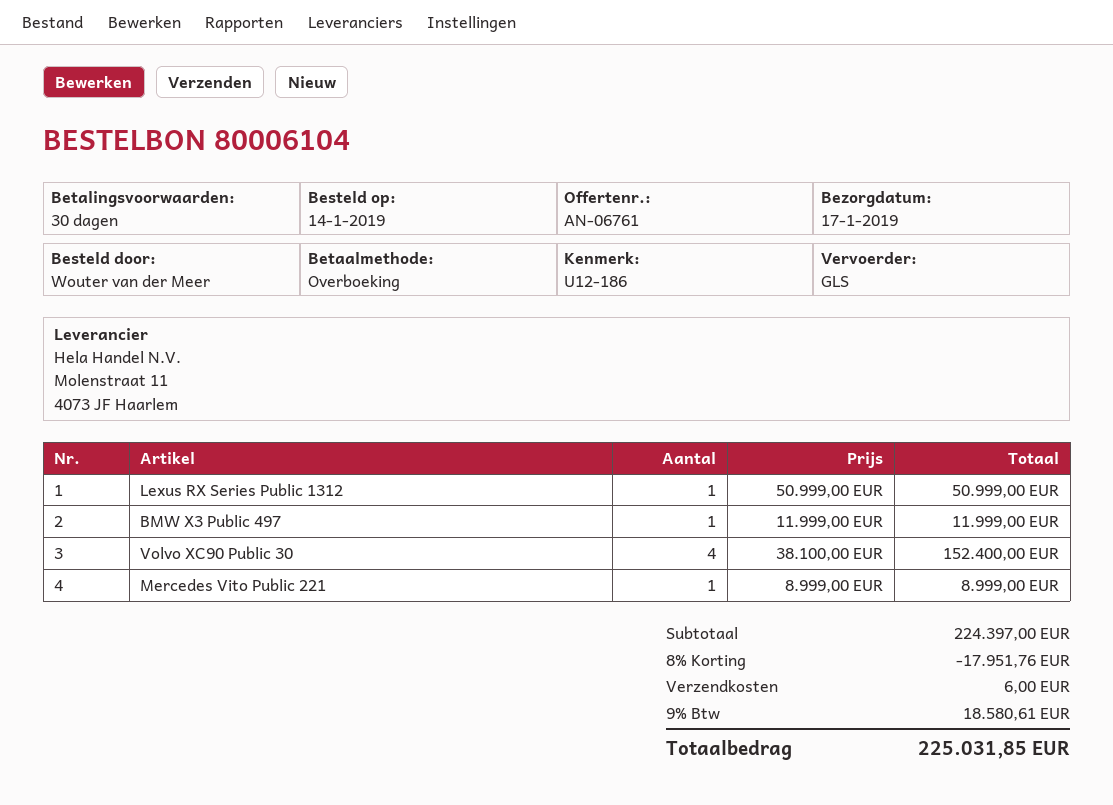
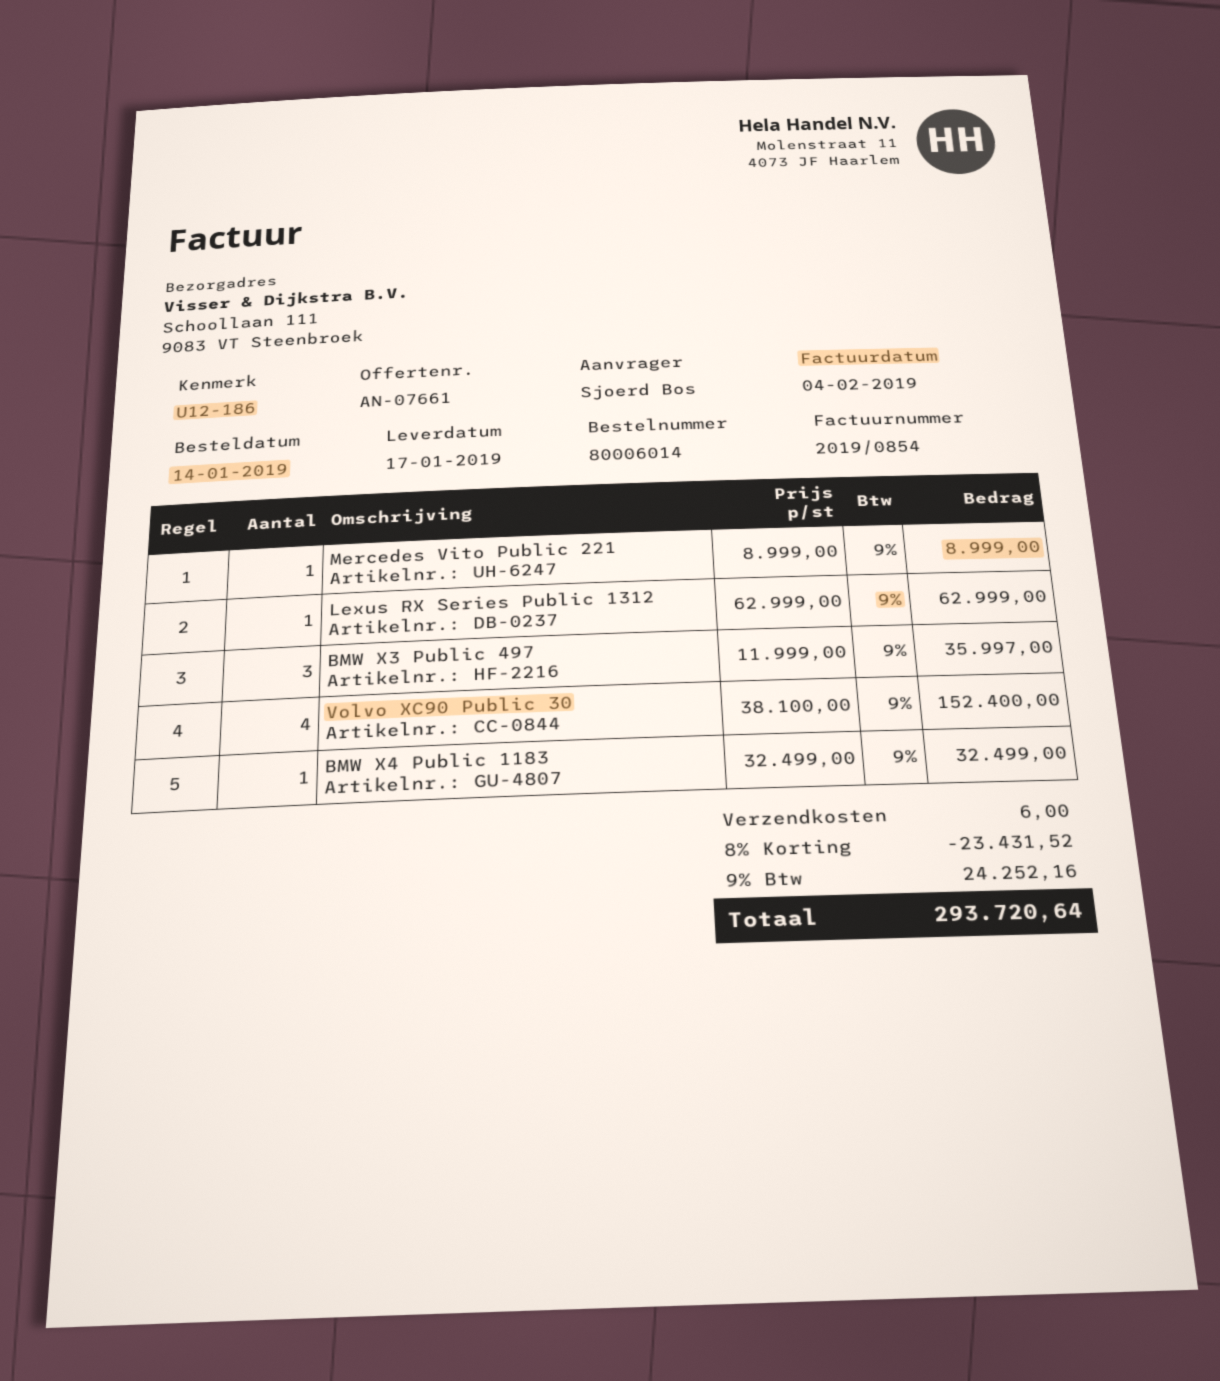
quote number: AN-06761 -> AN-07661
order number: 80006104 -> 80006014
ordered by: Wouter van der Meer -> Sjoerd Bos
Lexus RX Series Public 1312: 1 x 50999.00 = 50999.00 -> 1 x 62999.00 = 62999.00
BMW X3 Public 497: 1 x 11999.00 = 11999.00 -> 3 x 11999.00 = 35997.00
BMW X4 Public 1183: none -> 1 x 32499.00 = 32499.00
discount: 8% = 17951.76 -> 8% = 23431.52
tax: 9% = 18580.61 -> 9% = 24252.16
total: 225031.85 -> 293720.64

